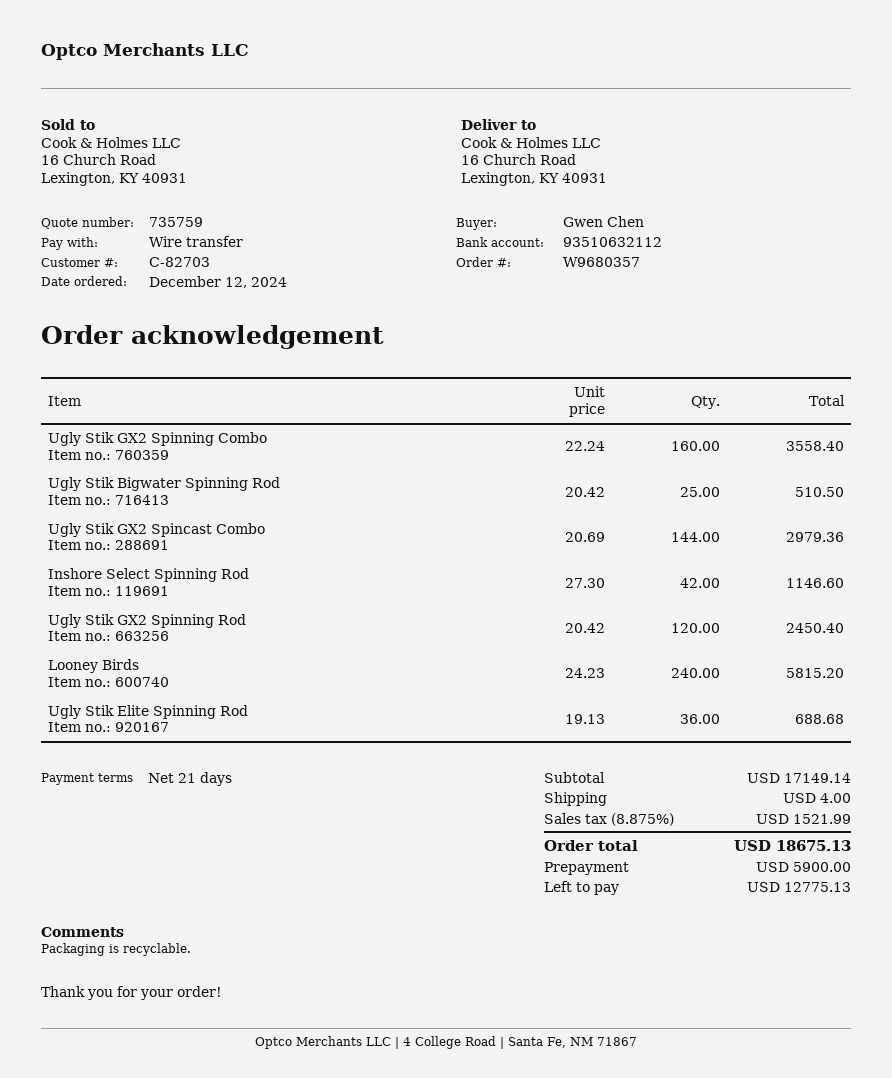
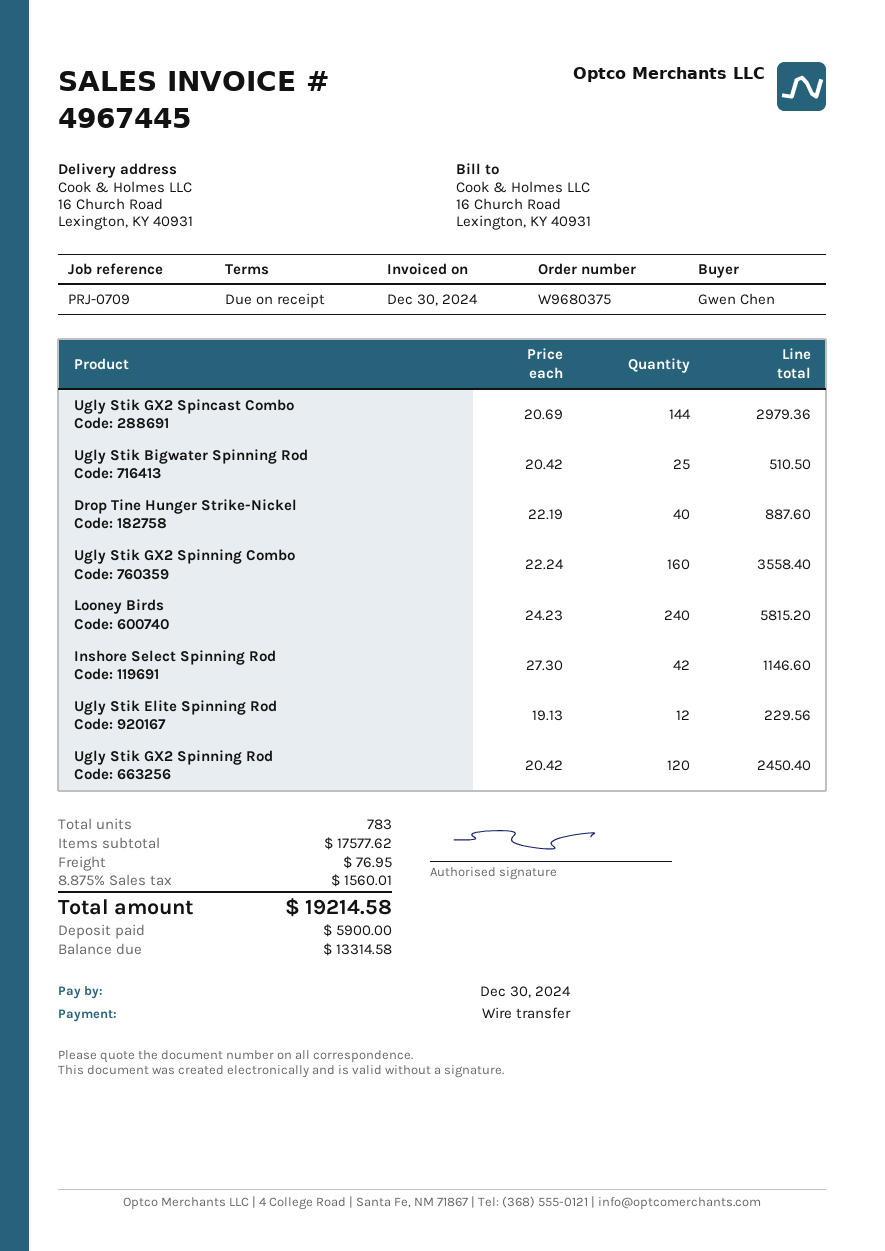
order number: W9680357 -> W9680375
payment terms: 21 days -> on receipt
Ugly Stik Elite Spinning Rod: 36 x 19.13 = 688.68 -> 12 x 19.13 = 229.56
Drop Tine Hunger Strike-Nickel: none -> 40 x 22.19 = 887.60
subtotal: 17149.14 -> 17577.62
shipping: 4.00 -> 76.95
tax: 8.875% = 1521.99 -> 8.875% = 1560.01
total: 18675.13 -> 19214.58
balance: 12775.13 -> 13314.58

